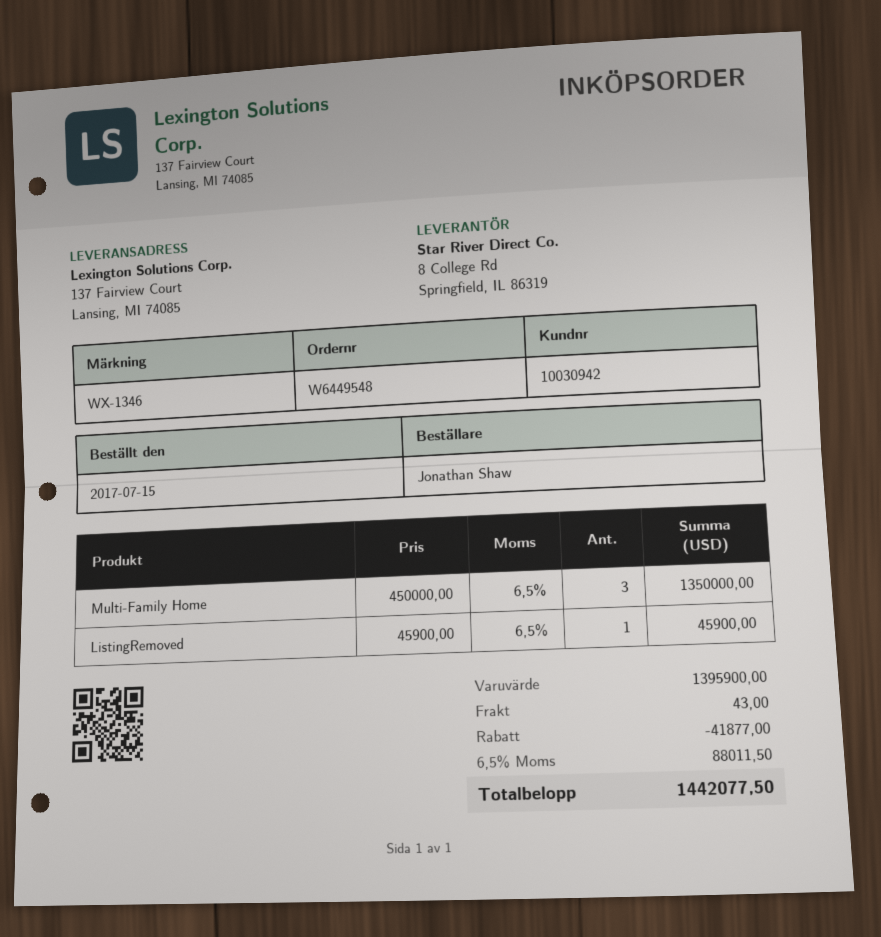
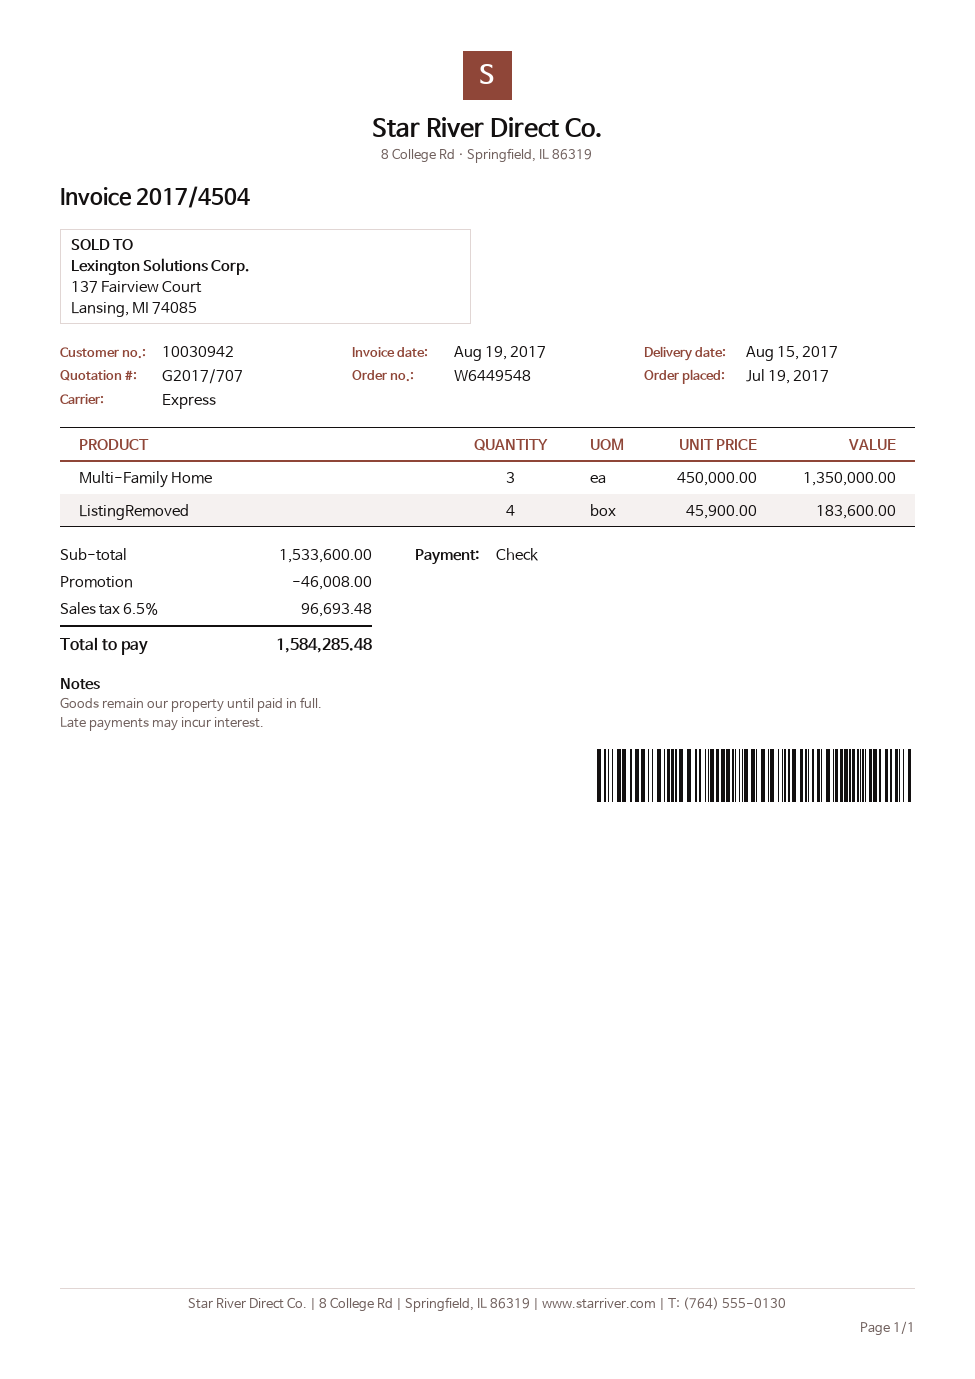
order date: 2017-07-15 -> 2017-07-19
ListingRemoved: 1 x 45900.00 = 45900.00 -> 4 x 45900.00 = 183600.00
subtotal: 1395900.00 -> 1533600.00
discount: 41877.00 -> 46008.00
shipping: 43.00 -> none
tax: 6.5% = 88011.50 -> 6.5% = 96693.48
total: 1442077.50 -> 1584285.48

